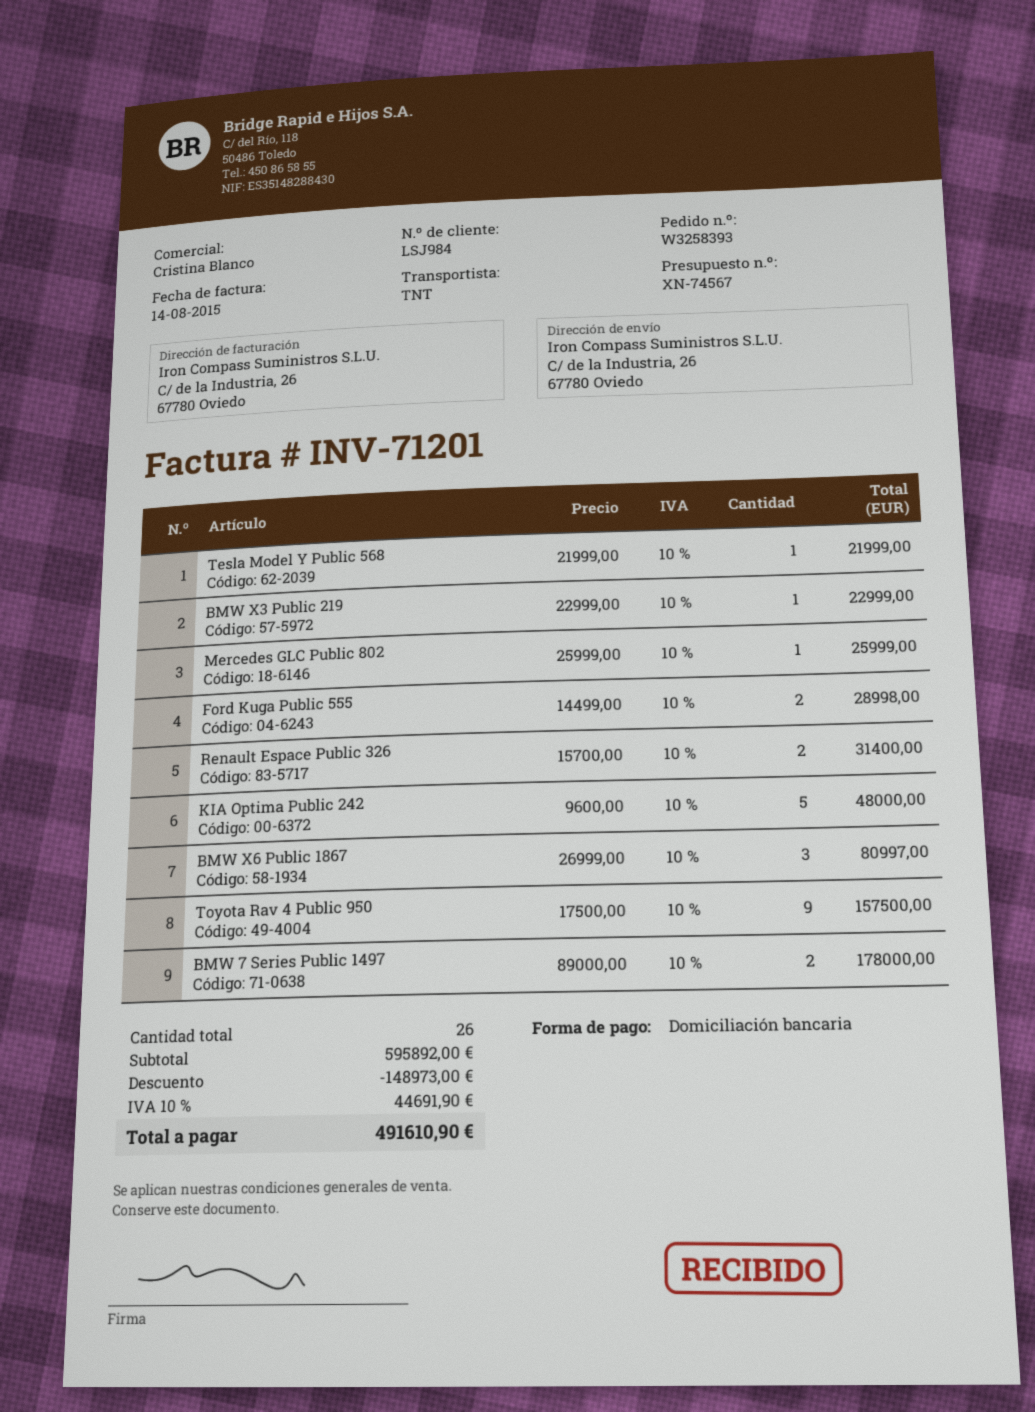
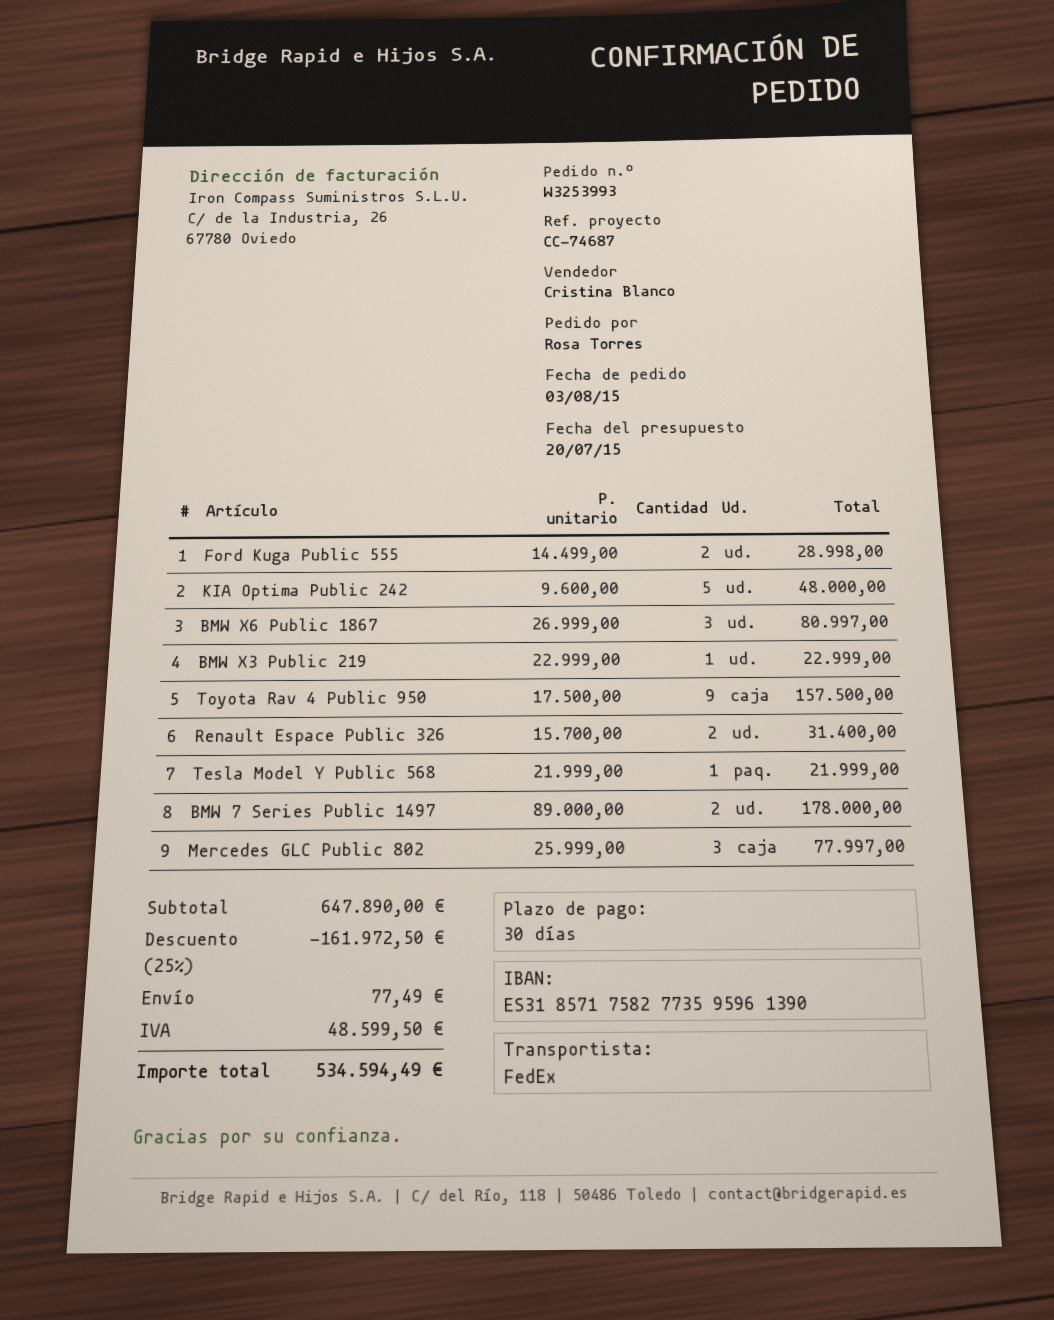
order number: W3258393 -> W3253993
shipping method: TNT -> FedEx
Mercedes GLC Public 802: 1 x 25999.00 = 25999.00 -> 3 x 25999.00 = 77997.00
subtotal: 595892.00 -> 647890.00
discount: 148973.00 -> 161972.50
shipping: none -> 77.49
tax: 44691.90 -> 48599.50
total: 491610.90 -> 534594.49

